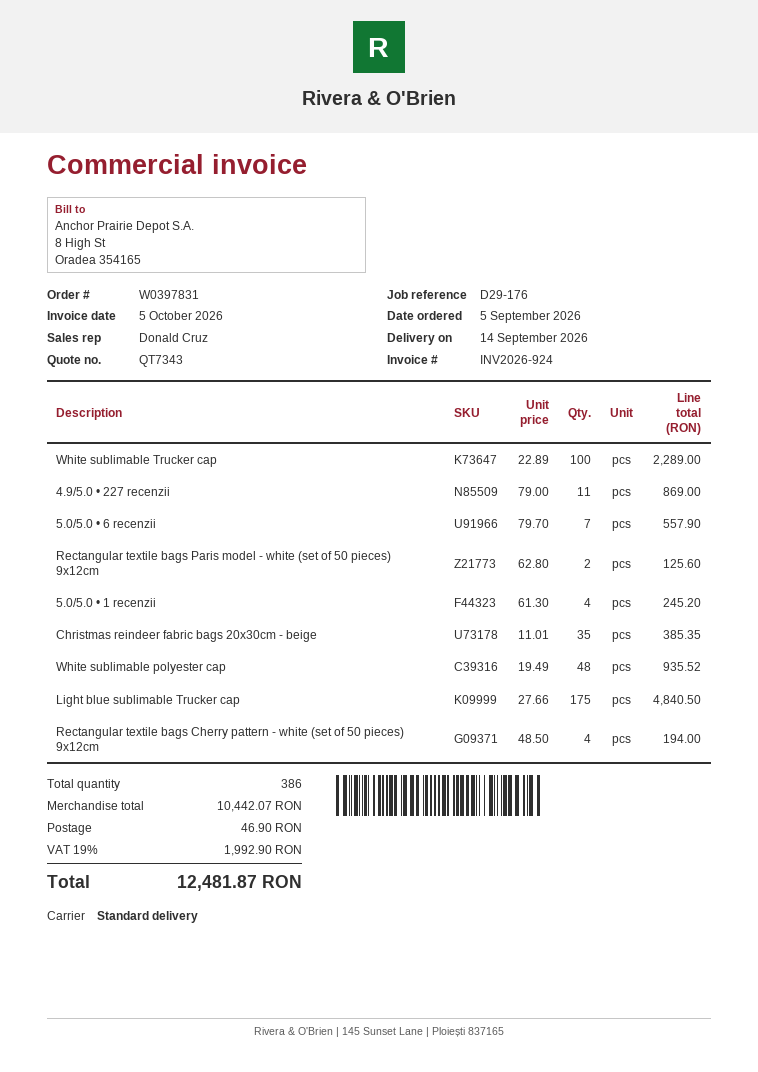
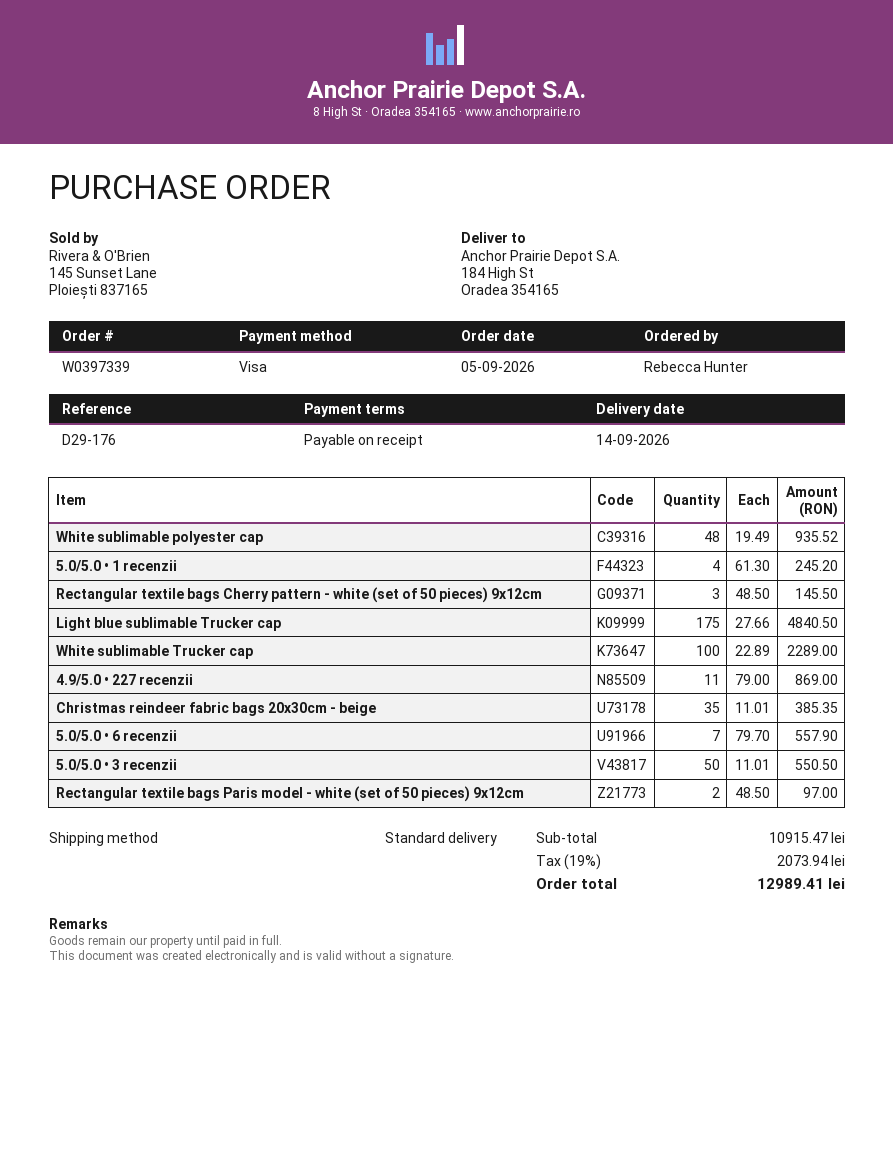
order number: W0397831 -> W0397339
Rectangular textile bags Paris model - white (set of 50 pieces) 9x12cm: 2 x 62.80 = 125.60 -> 2 x 48.50 = 97.00
Rectangular textile bags Cherry pattern - white (set of 50 pieces) 9x12cm: 4 x 48.50 = 194.00 -> 3 x 48.50 = 145.50
5.0/5.0 • 3 recenzii: none -> 50 x 11.01 = 550.50
subtotal: 10442.07 -> 10915.47
shipping: 46.90 -> none
tax: 19% = 1992.90 -> 19% = 2073.94
total: 12481.87 -> 12989.41

